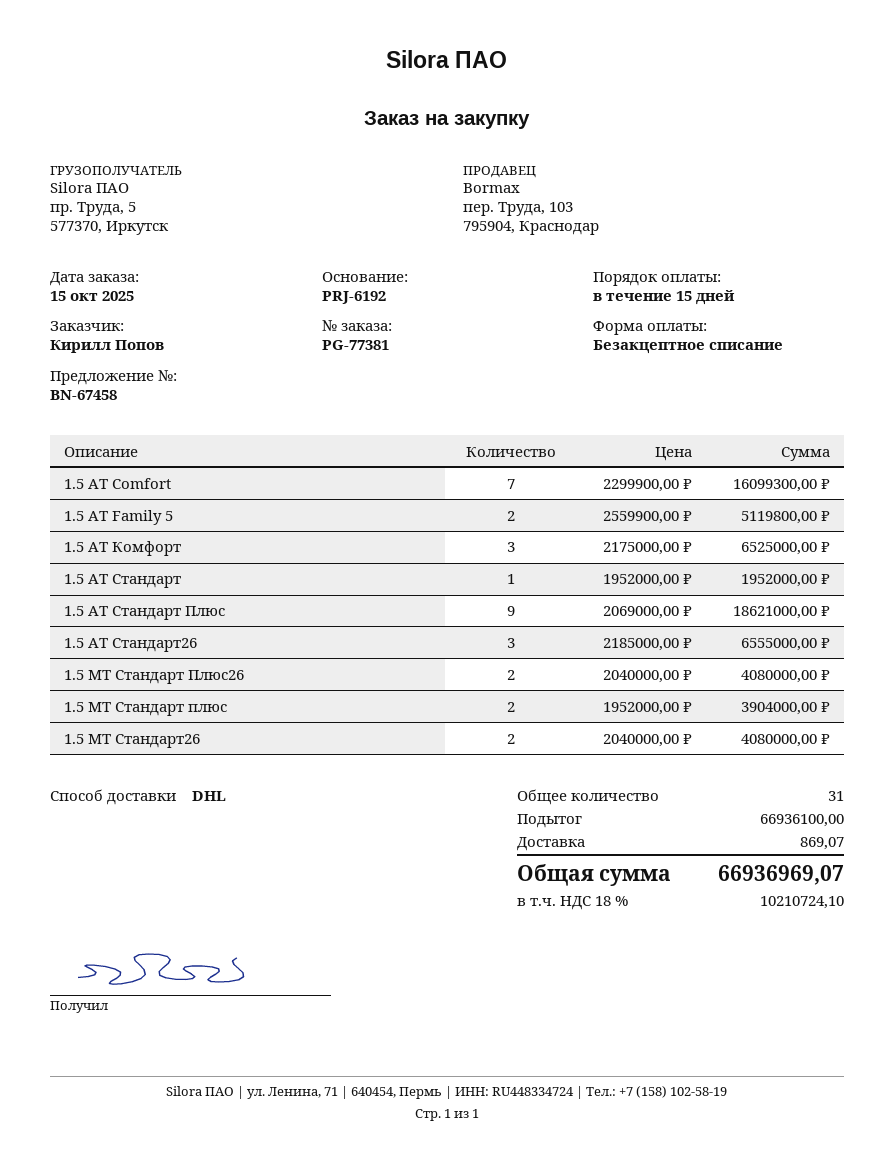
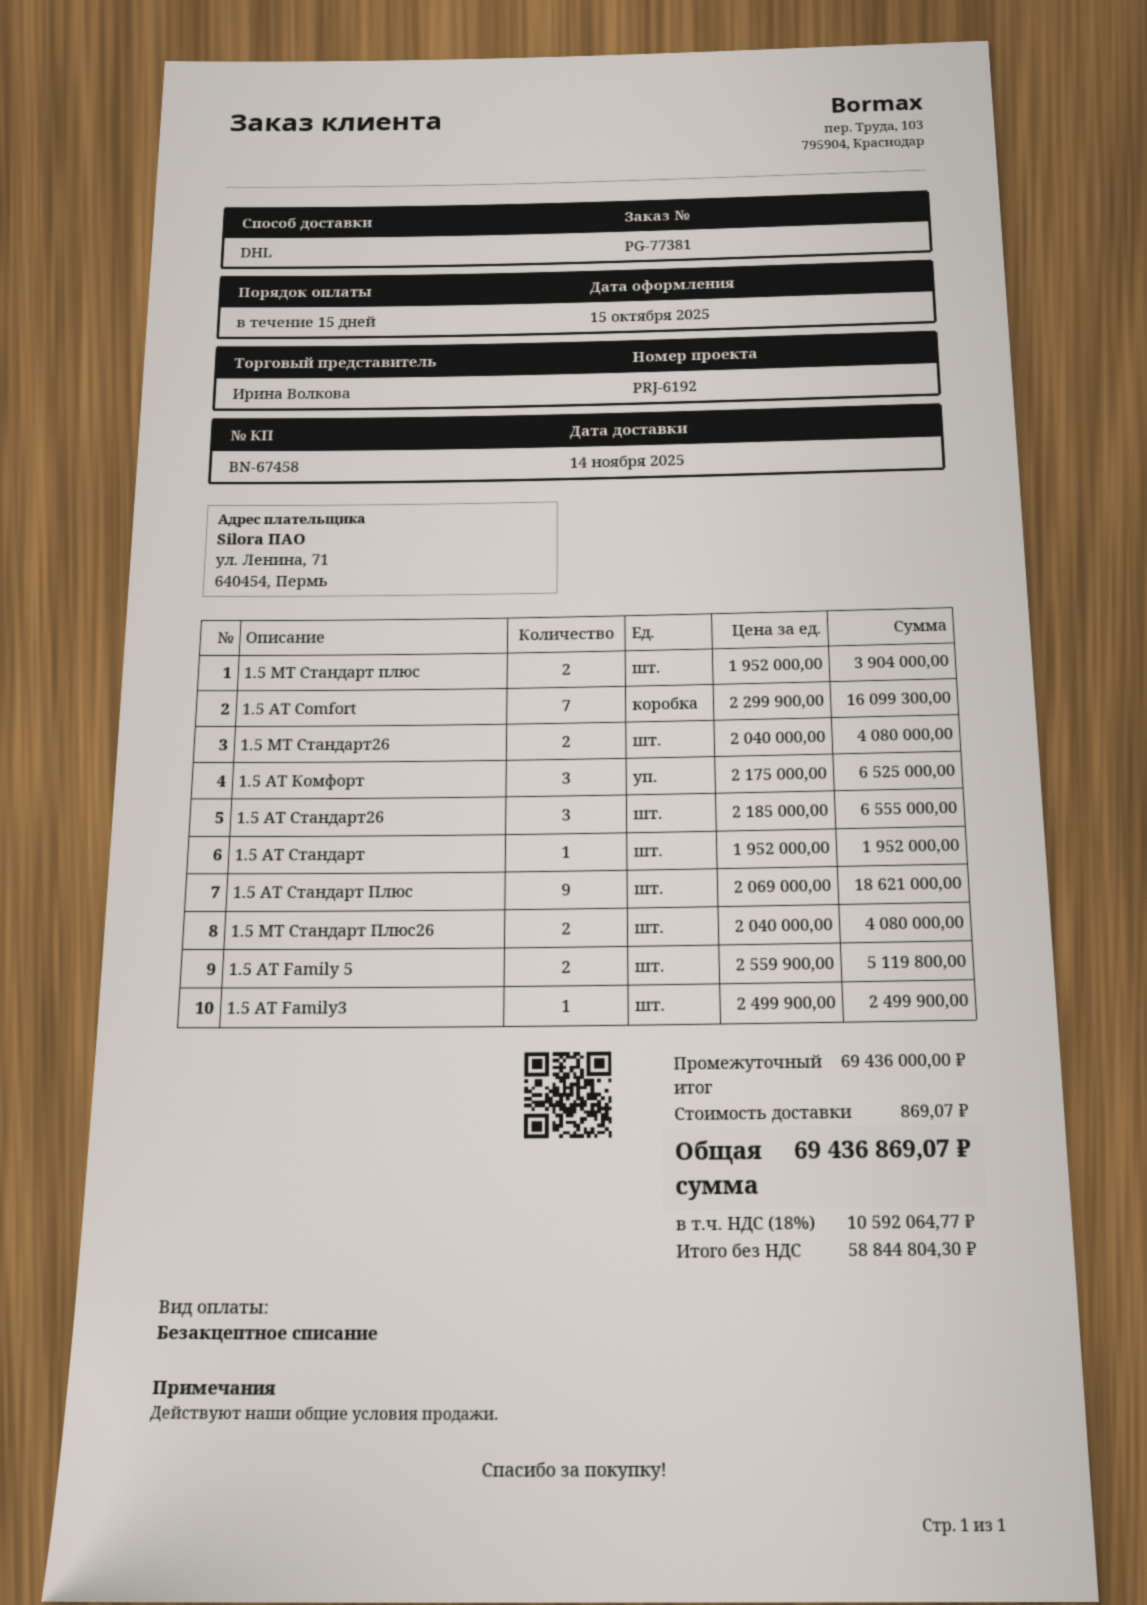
1.5 AT Family3: none -> 1 x 2499900.00 = 2499900.00
subtotal: 66936100.00 -> 69436000.00
tax: 18% = 10210724.10 -> 18% = 10592064.77
total: 66936969.07 -> 69436869.07

